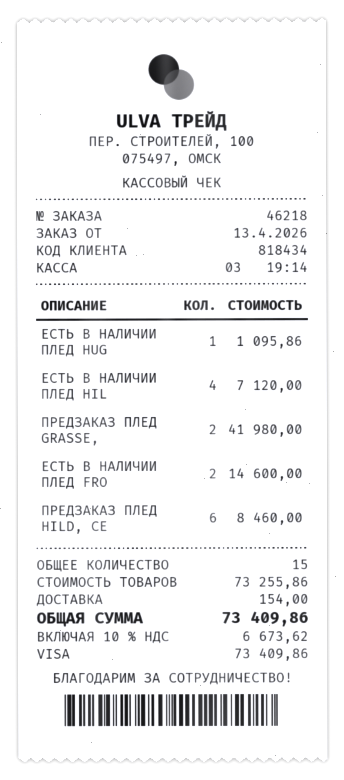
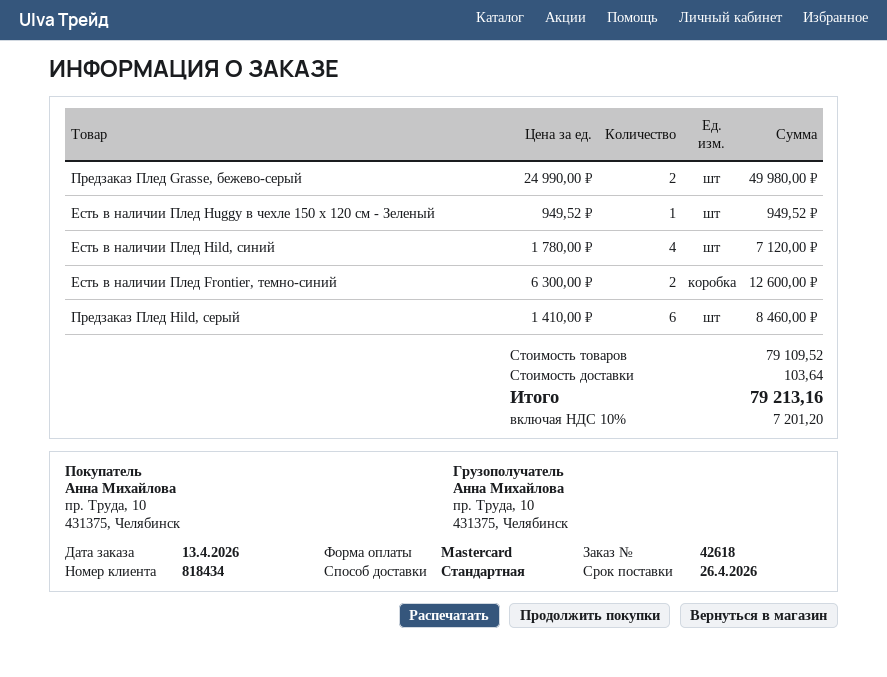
order number: 46218 -> 42618
payment method: Visa -> Mastercard
ЕСТЬ В НАЛИЧИИ ПЛЕД HUG: 1 for 1095.86 -> 1 for 949.52
ПРЕДЗАКАЗ ПЛЕД GRASSE,: 2 for 41980.00 -> 2 for 49980.00
ЕСТЬ В НАЛИЧИИ ПЛЕД FRO: 2 for 14600.00 -> 2 for 12600.00
subtotal: 73255.86 -> 79109.52
shipping: 154.00 -> 103.64
tax: 10% = 6673.62 -> 10% = 7201.20
total: 73409.86 -> 79213.16

